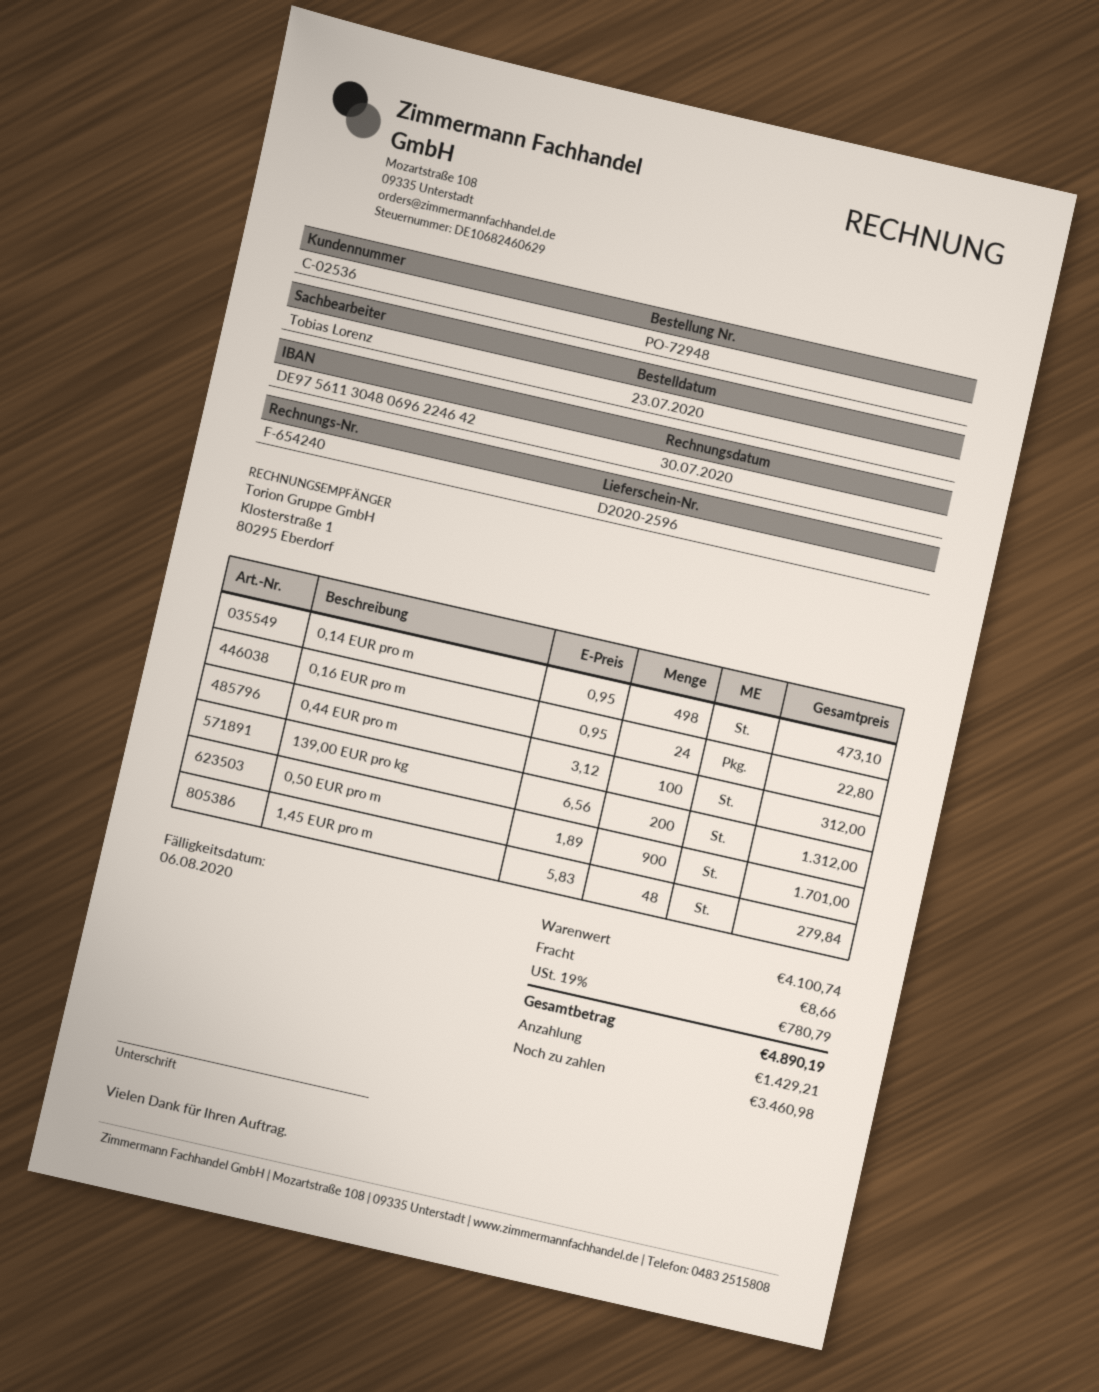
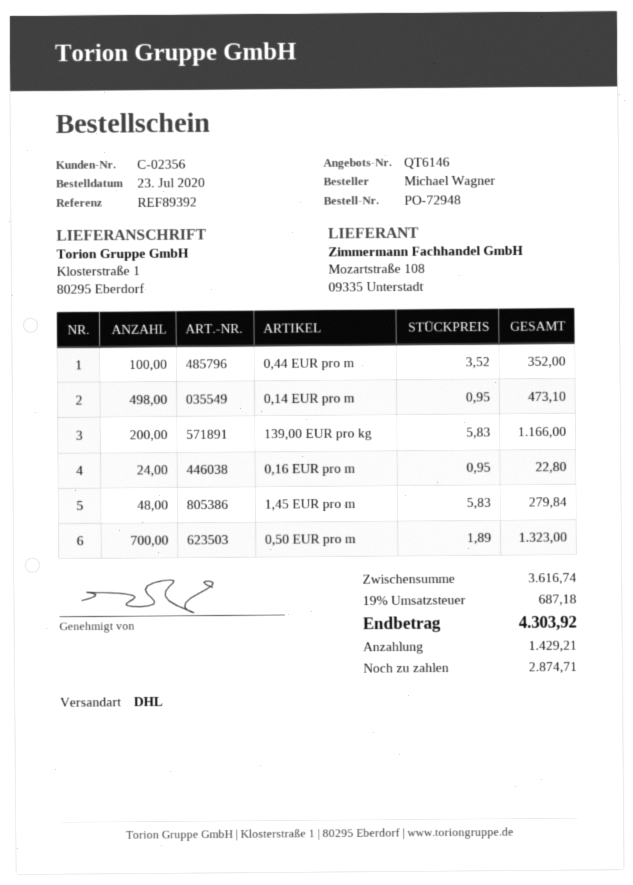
customer number: C-02536 -> C-02356
0,44 EUR pro m: 100 x 3.12 = 312.00 -> 100 x 3.52 = 352.00
139,00 EUR pro kg: 200 x 6.56 = 1312.00 -> 200 x 5.83 = 1166.00
0,50 EUR pro m: 900 x 1.89 = 1701.00 -> 700 x 1.89 = 1323.00
subtotal: 4100.74 -> 3616.74
shipping: 8.66 -> none
tax: 19% = 780.79 -> 19% = 687.18
total: 4890.19 -> 4303.92
balance: 3460.98 -> 2874.71

